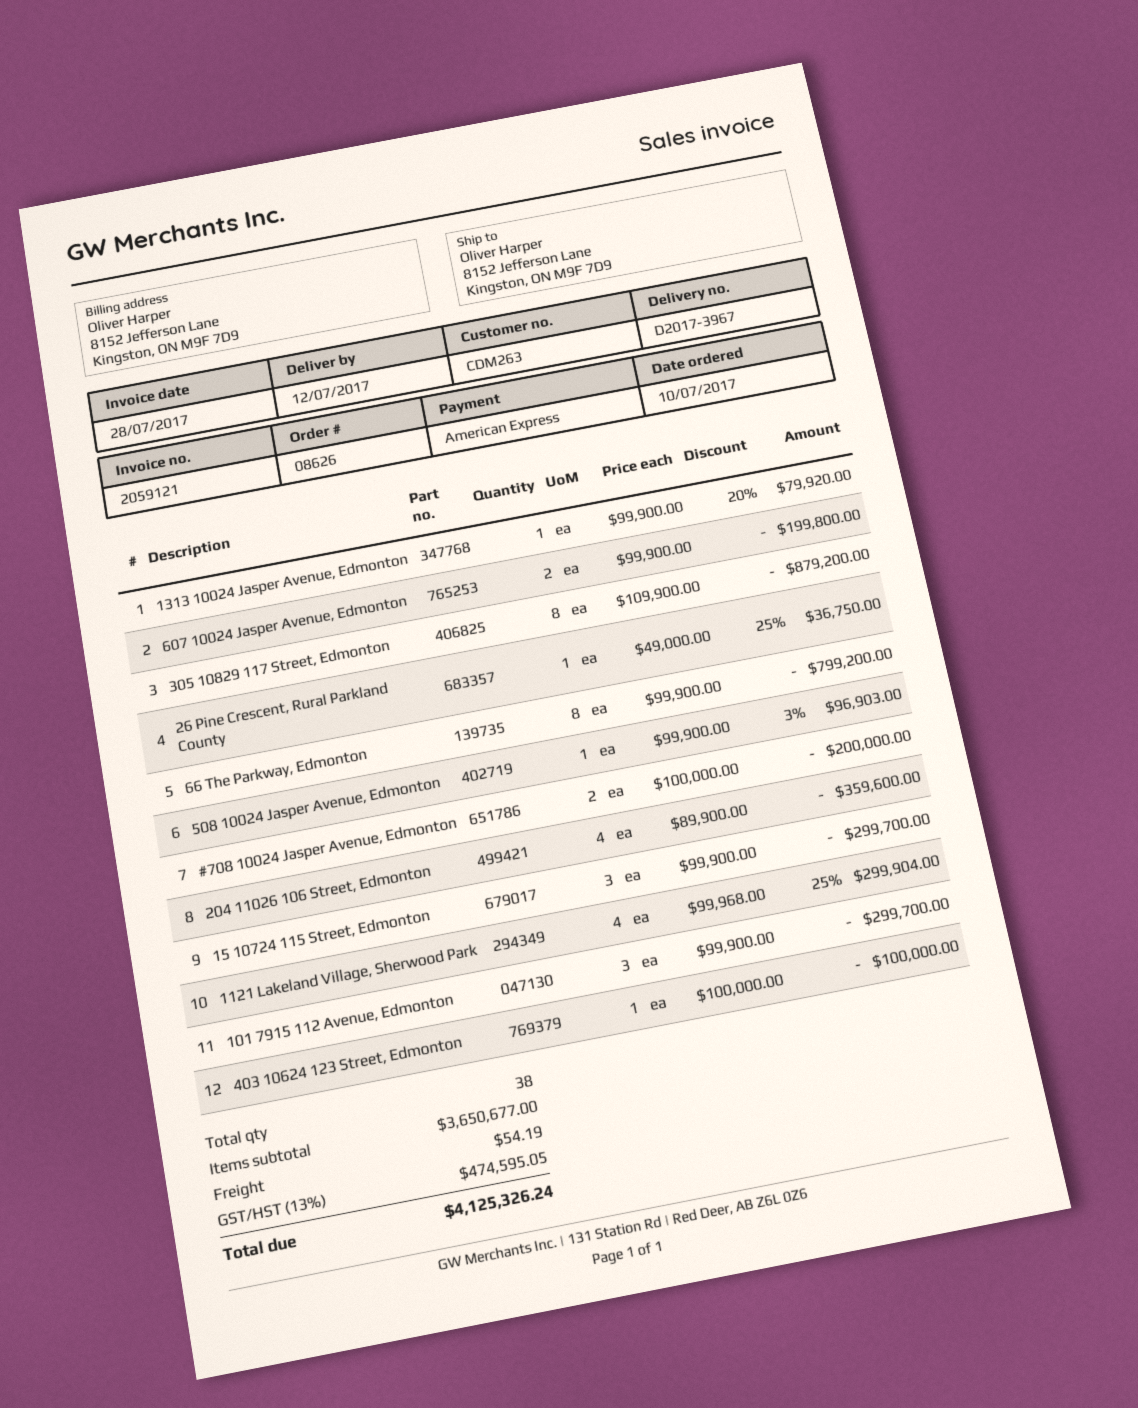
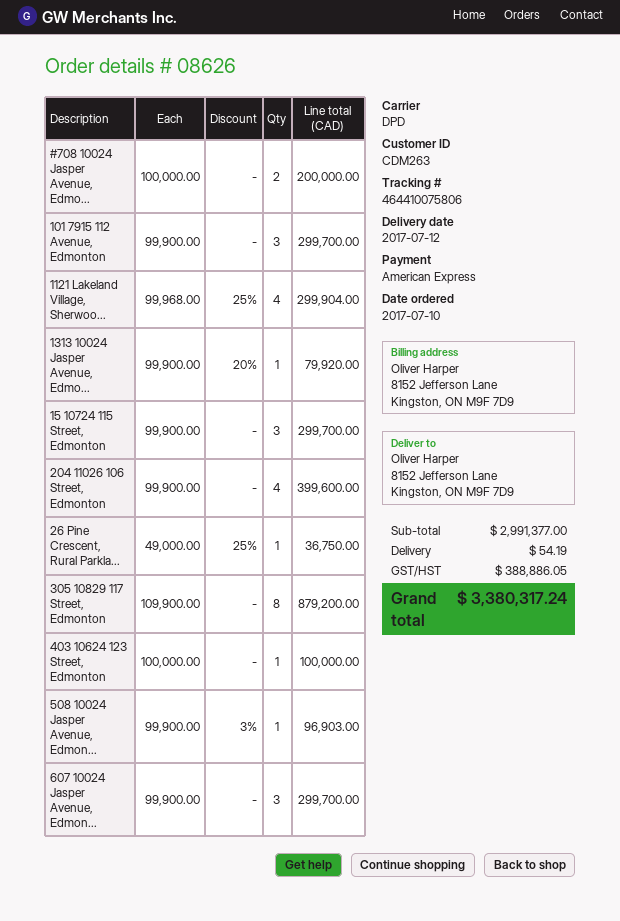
607 10024 Jasper Avenue, Edmonton: 2 x 99900.00 = 199800.00 -> 3 x 99900.00 = 299700.00
66 The Parkway, Edmonton: 8 x 99900.00 = 799200.00 -> none
204 11026 106 Street, Edmonton: 4 x 89900.00 = 359600.00 -> 4 x 99900.00 = 399600.00
subtotal: 3650677.00 -> 2991377.00
tax: 474595.05 -> 388886.05
total: 4125326.24 -> 3380317.24

